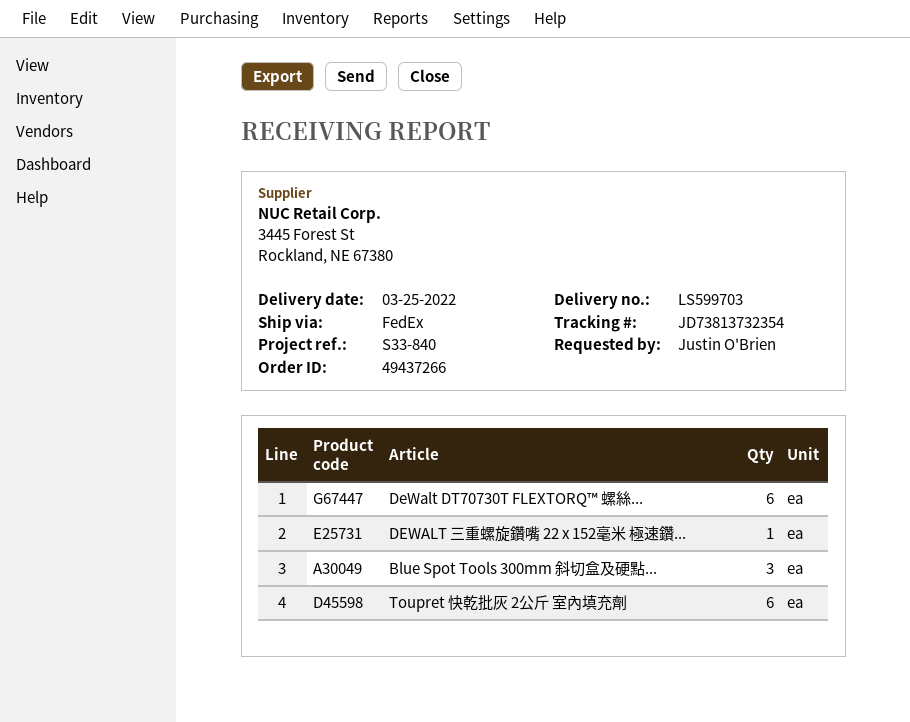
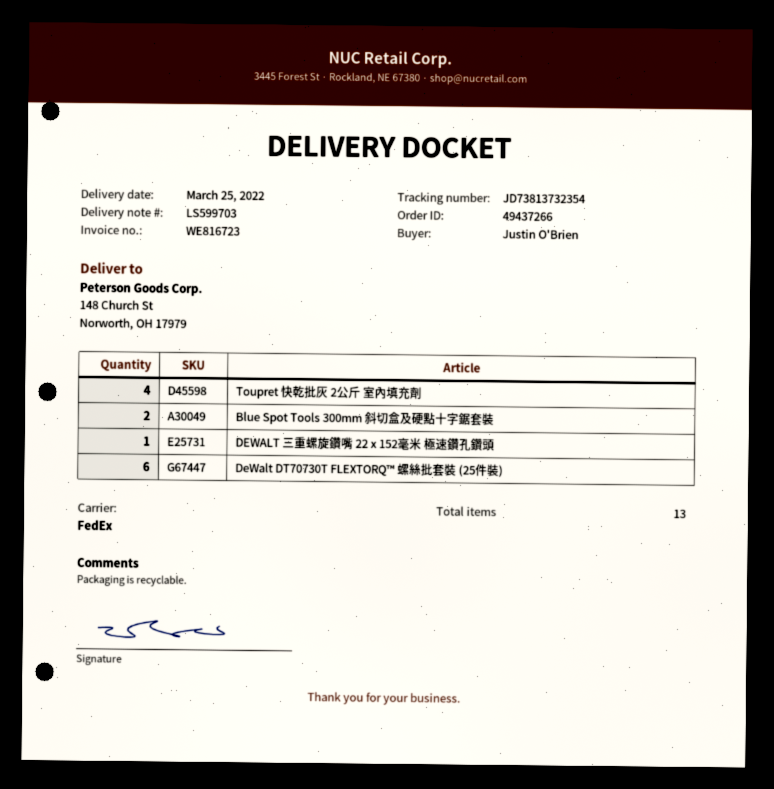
Blue Spot Tools 300mm 斜切盒及硬點...: 3 -> 2
Toupret 快乾批灰 2公斤 室內填充劑: 6 -> 4

